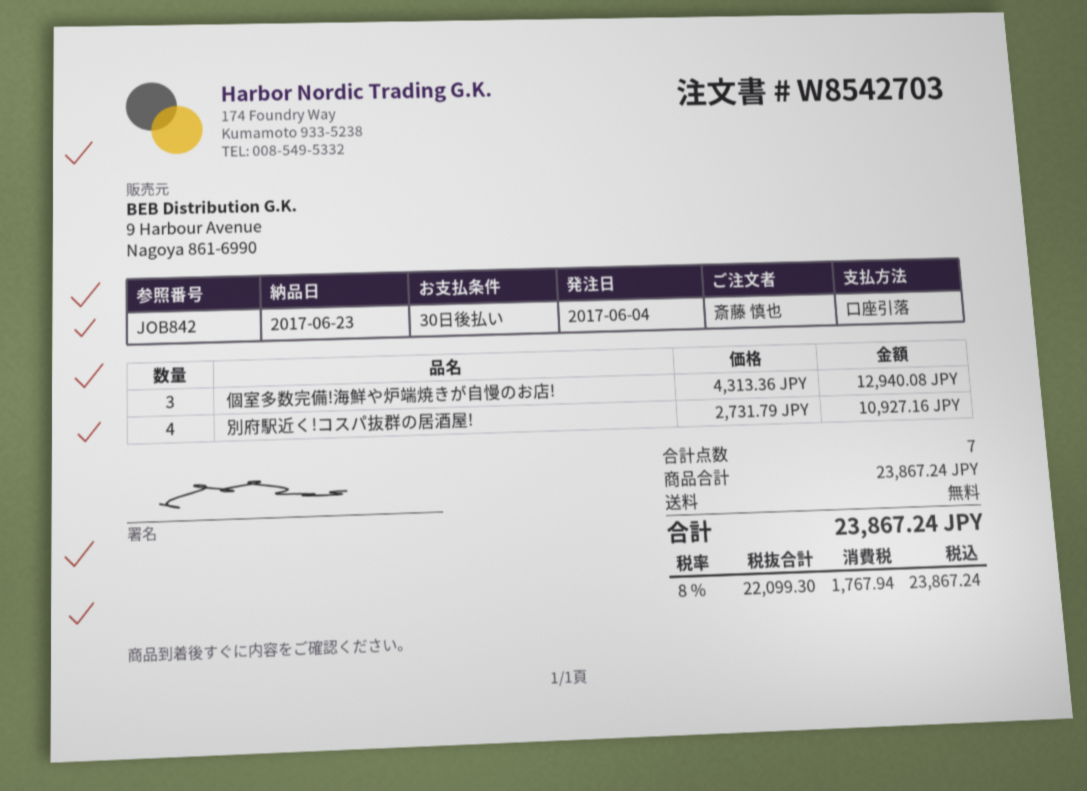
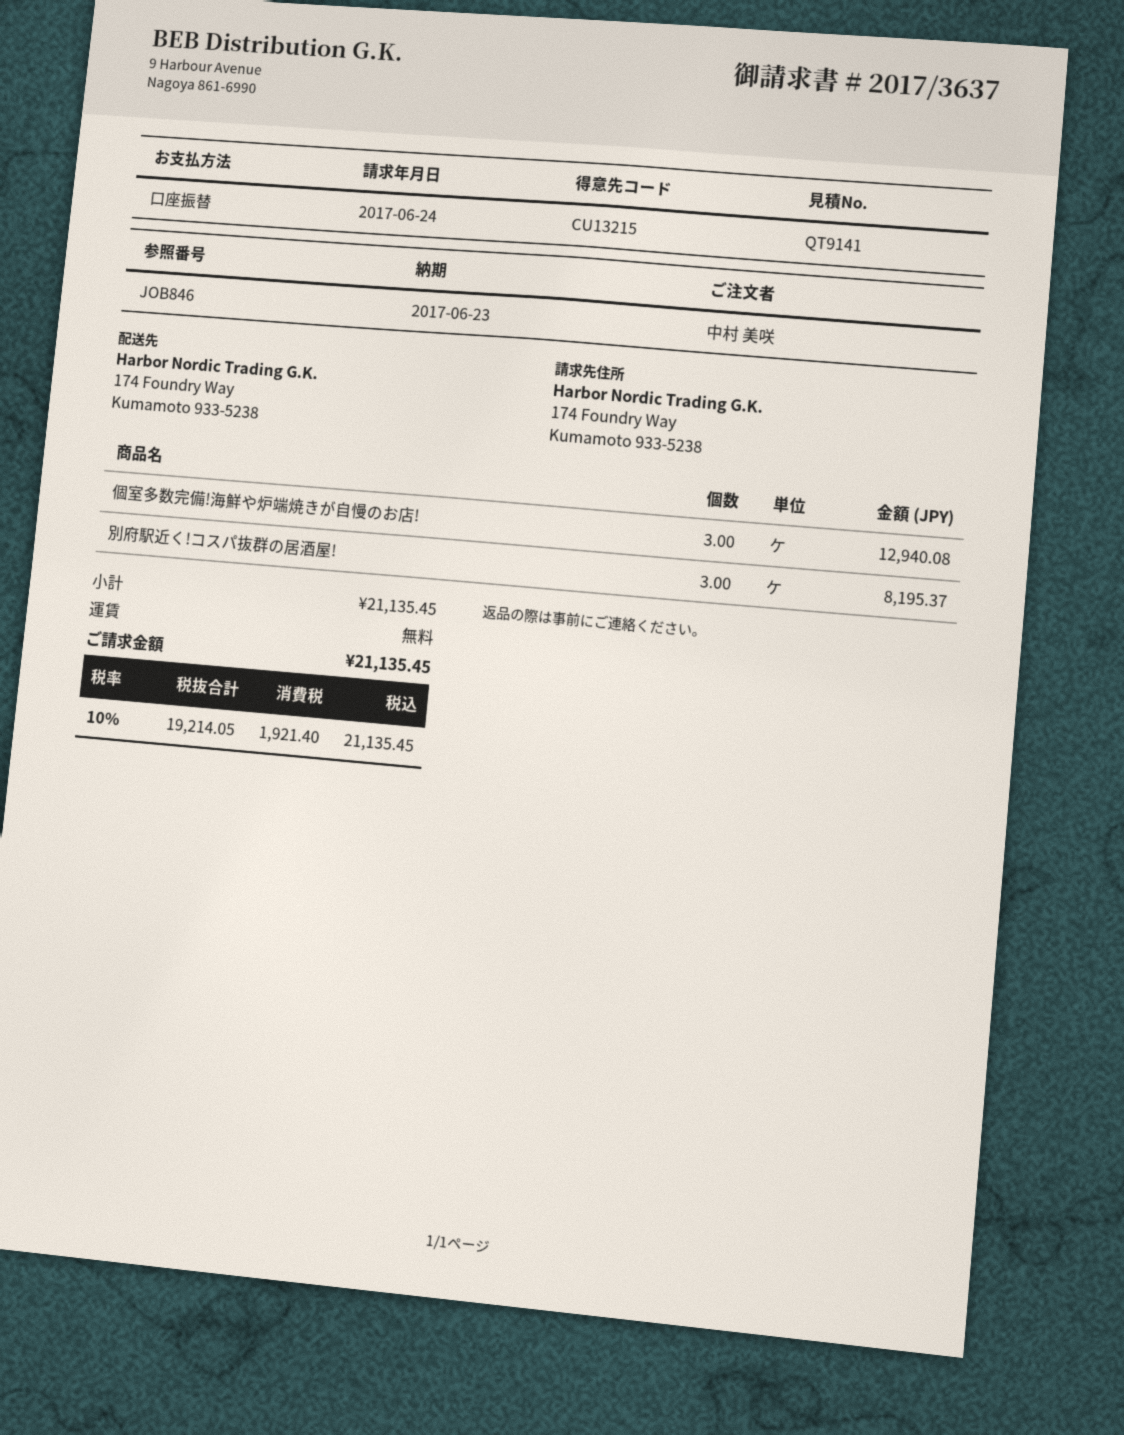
reference: JOB842 -> JOB846
ordered by: 斎藤 慎也 -> 中村 美咲
別府駅近く!コスパ抜群の居酒屋!: 4 for 10927.16 -> 3 for 8195.37
subtotal: 23867.24 -> 21135.45
net: 22099.30 -> 19214.05
tax: 8% = 1767.94 -> 10% = 1921.40
total: 23867.24 -> 21135.45

